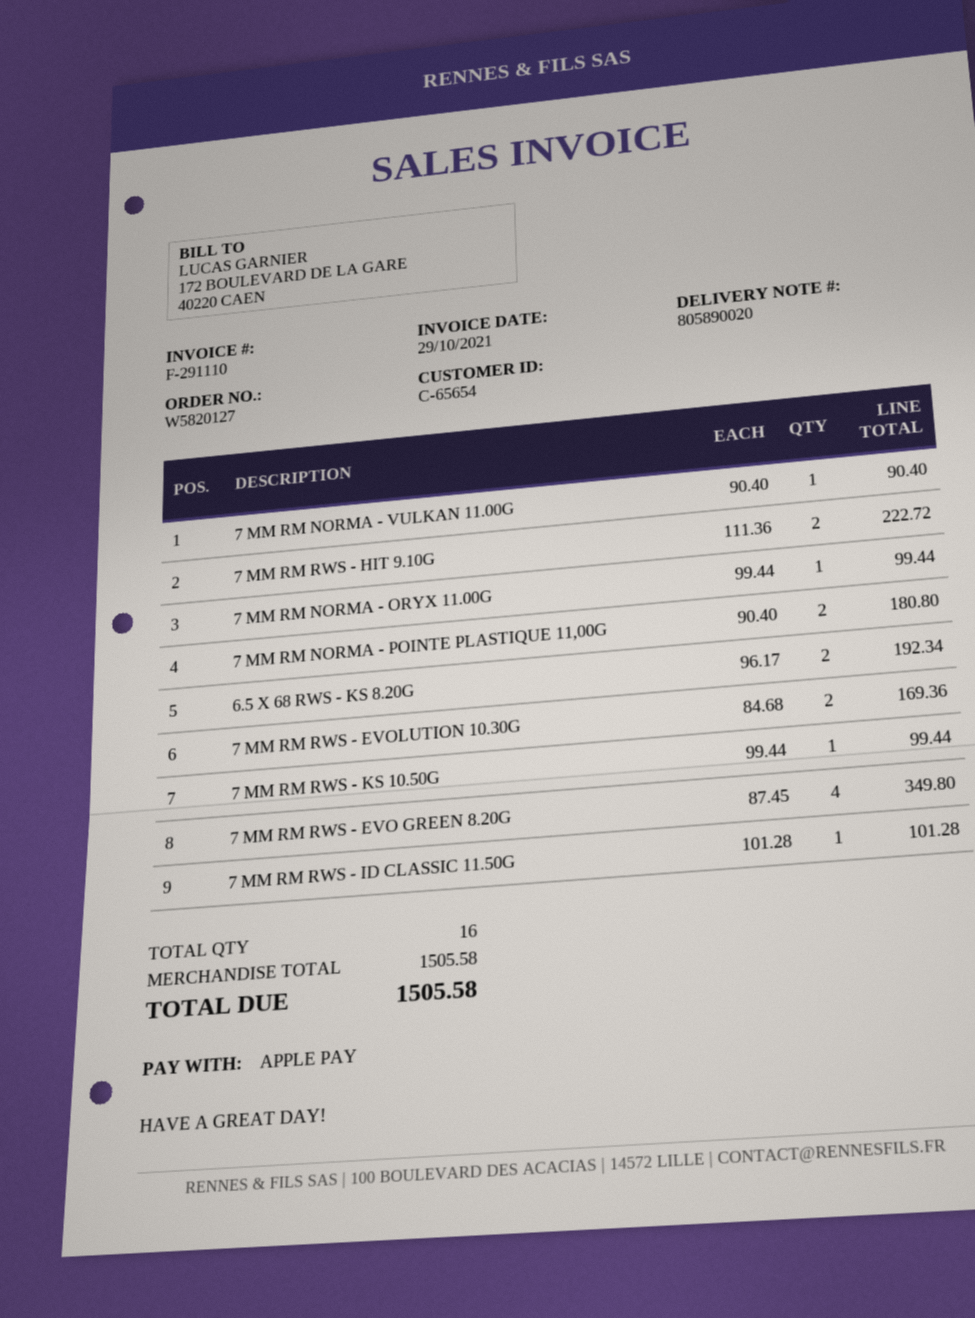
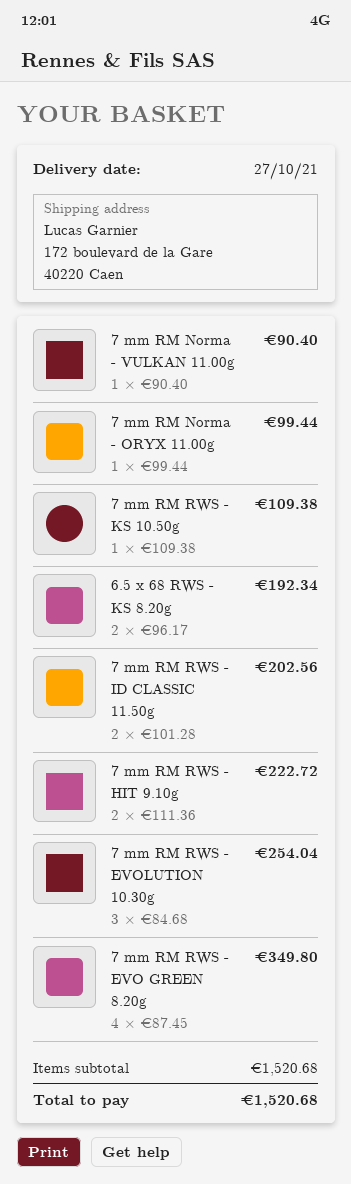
7 MM RM NORMA - POINTE PLASTIQUE 11,00G: 2 x 90.40 = 180.80 -> none
7 MM RM RWS - EVOLUTION 10.30G: 2 x 84.68 = 169.36 -> 3 x 84.68 = 254.04
7 MM RM RWS - KS 10.50G: 1 x 99.44 = 99.44 -> 1 x 109.38 = 109.38
7 MM RM RWS - ID CLASSIC 11.50G: 1 x 101.28 = 101.28 -> 2 x 101.28 = 202.56
subtotal: 1505.58 -> 1520.68
total: 1505.58 -> 1520.68

